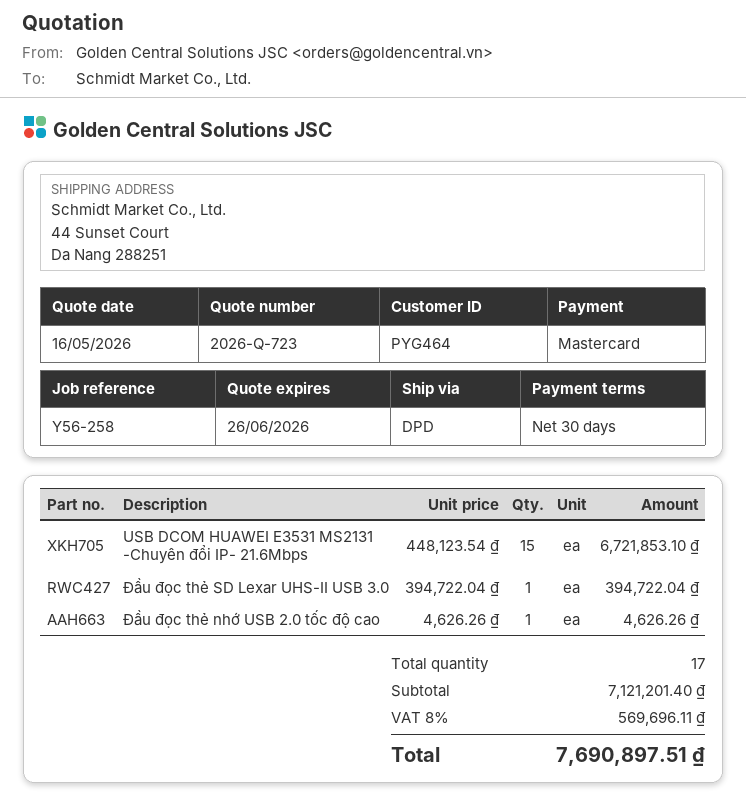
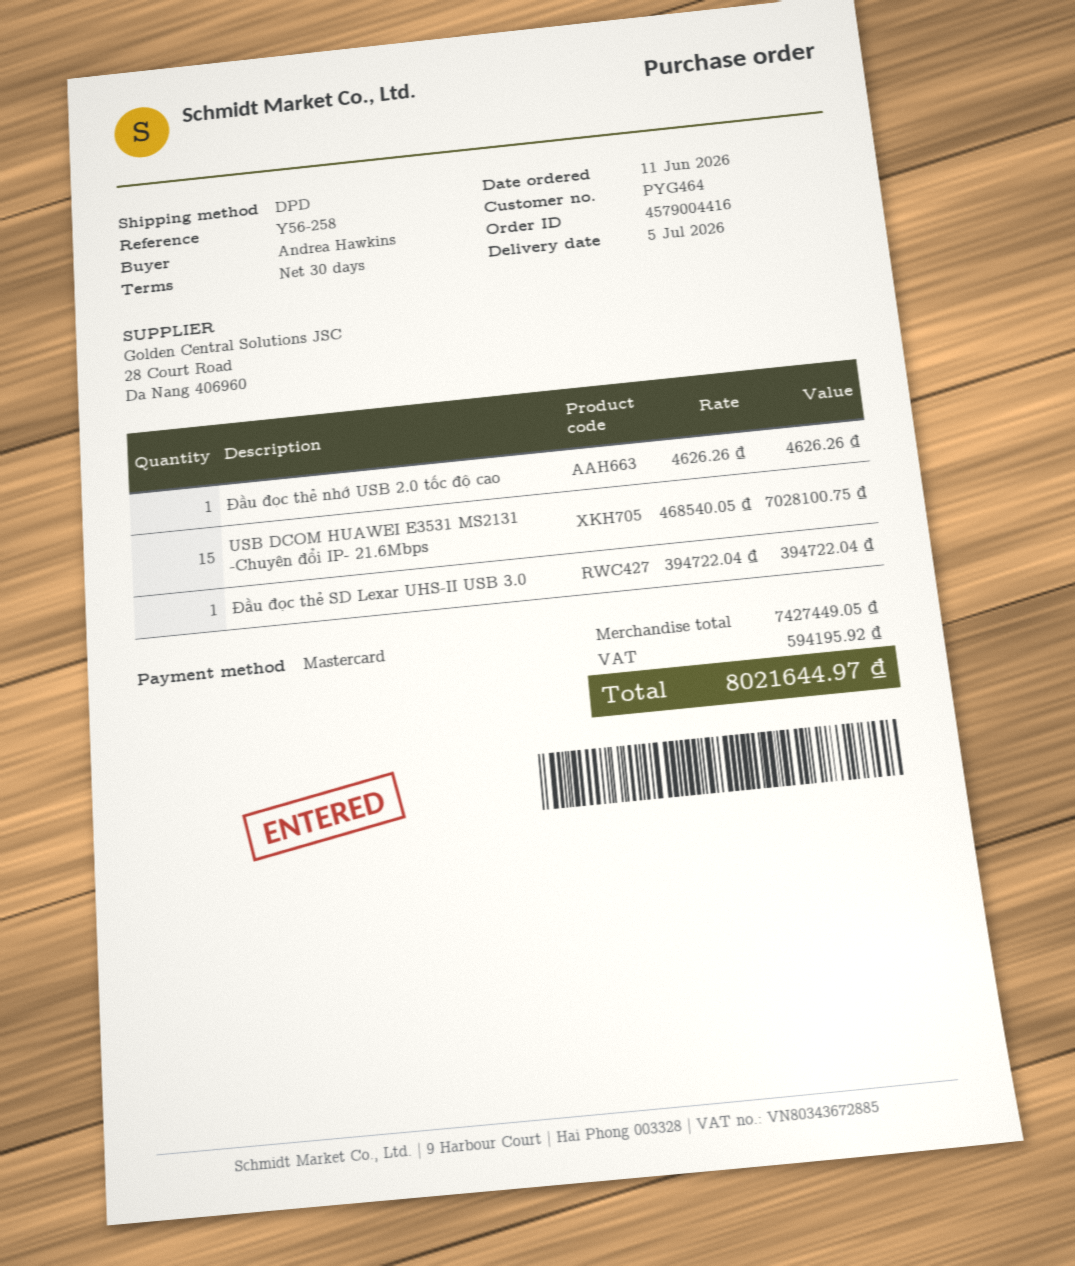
USB DCOM HUAWEI E3531 MS2131 -Chuyên đổi IP- 21.6Mbps: 15 x 448123.54 = 6721853.10 -> 15 x 468540.05 = 7028100.75
subtotal: 7121201.40 -> 7427449.05
tax: 569696.11 -> 594195.92
total: 7690897.51 -> 8021644.97

